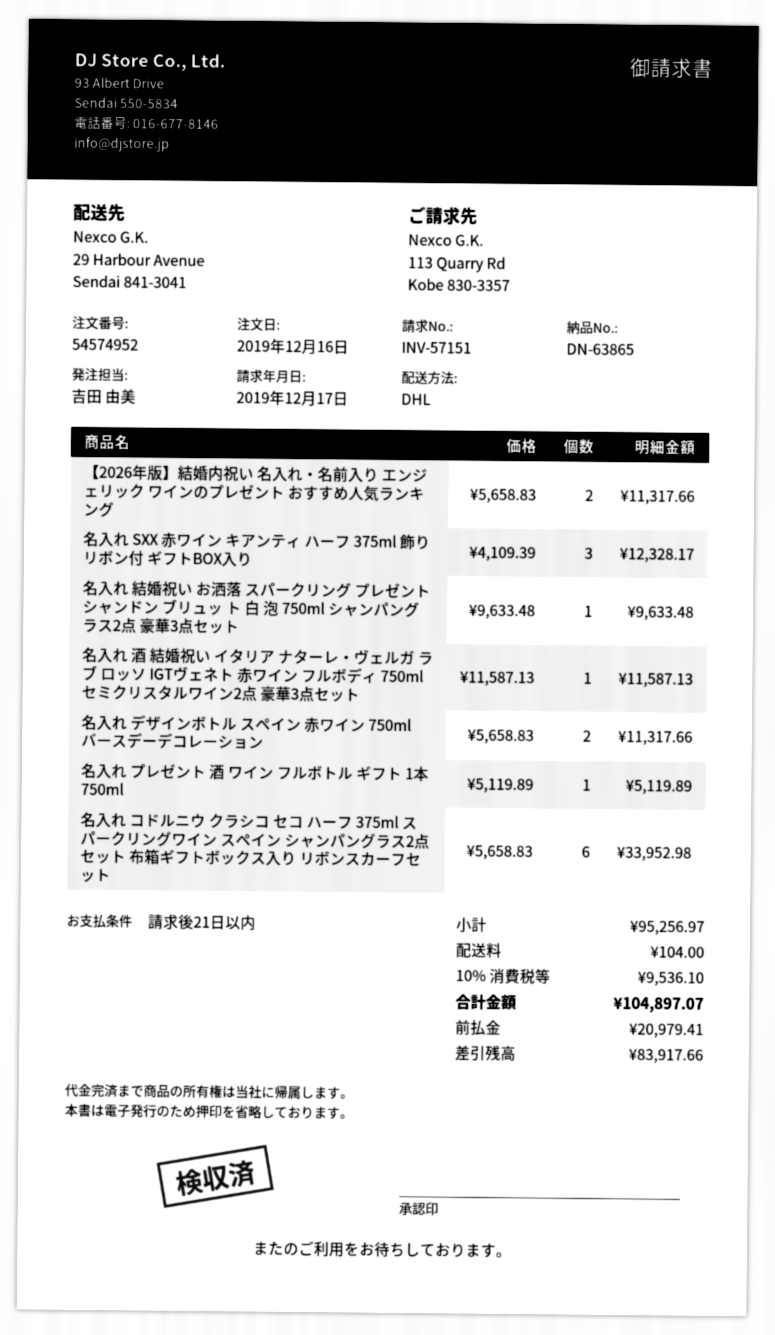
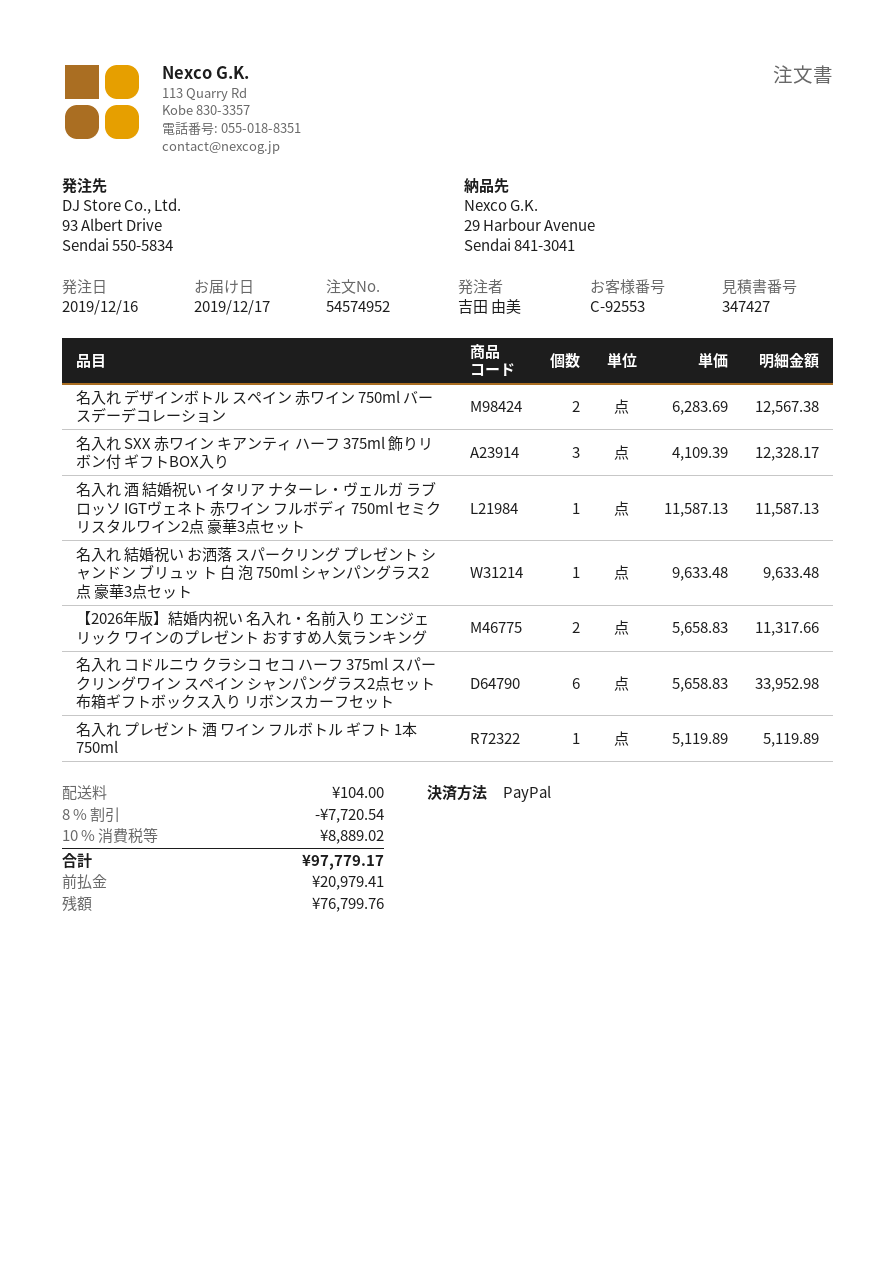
名入れ デザインボトル スペイン 赤ワイン 750ml バースデーデコレーション: 2 x 5658.83 = 11317.66 -> 2 x 6283.69 = 12567.38
discount: none -> 8% = 7720.54
tax: 10% = 9536.10 -> 10% = 8889.02
total: 104897.07 -> 97779.17
balance: 83917.66 -> 76799.76

